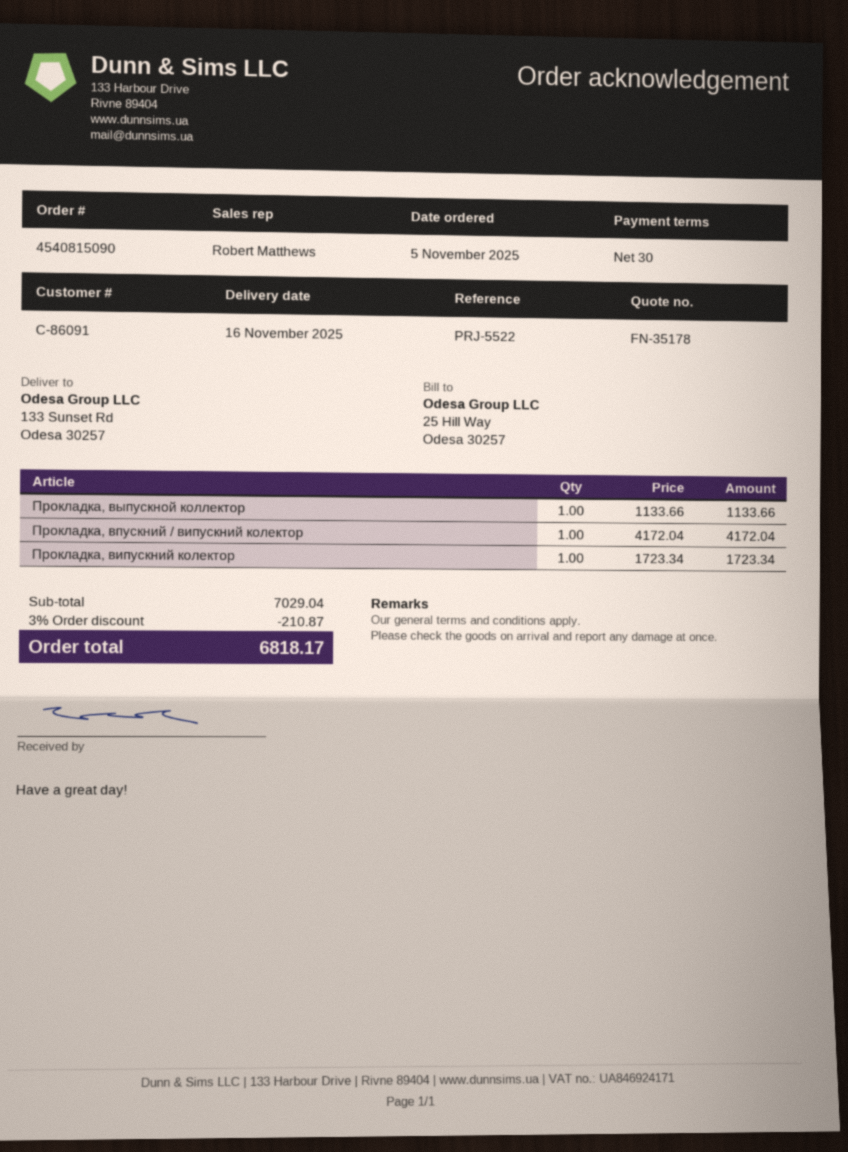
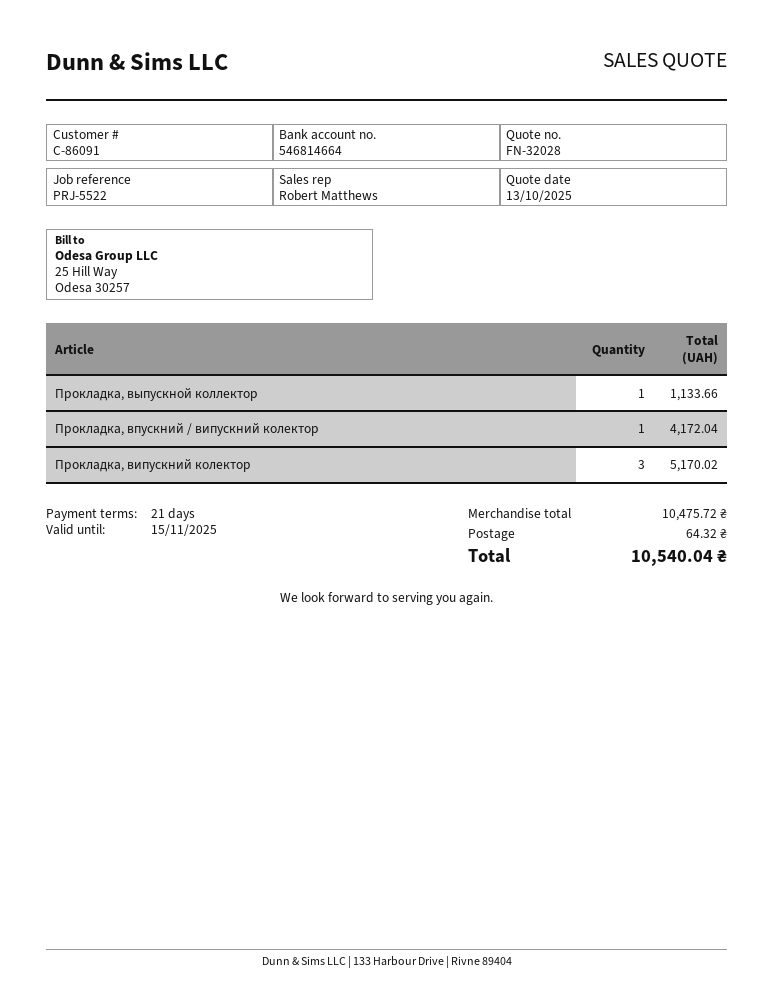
quote number: FN-35178 -> FN-32028
payment terms: 30 days -> 21 days
Прокладка, випускний колектор: 1 for 1723.34 -> 3 for 5170.02
subtotal: 7029.04 -> 10475.72
discount: 3% = 210.87 -> none
shipping: none -> 64.32
total: 6818.17 -> 10540.04

